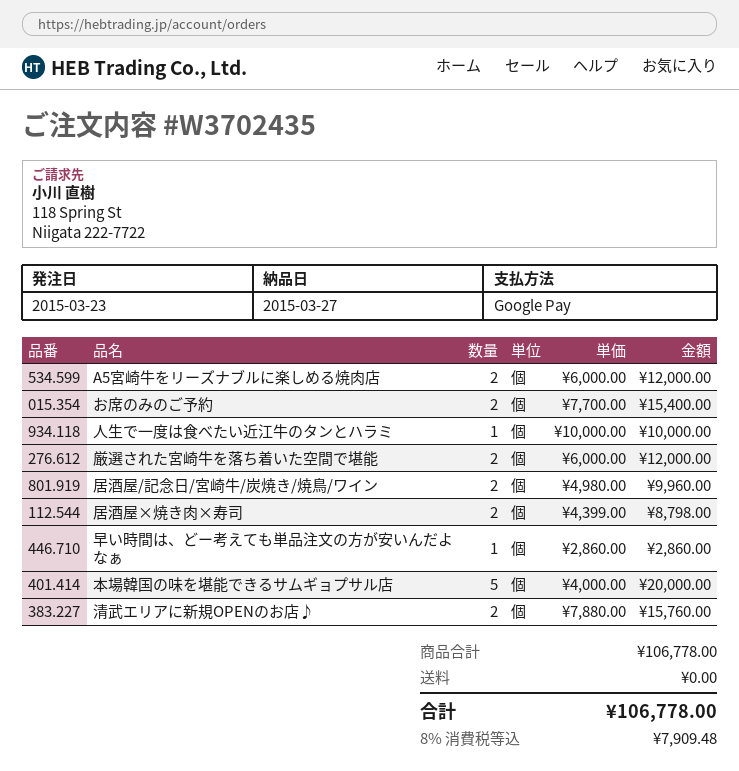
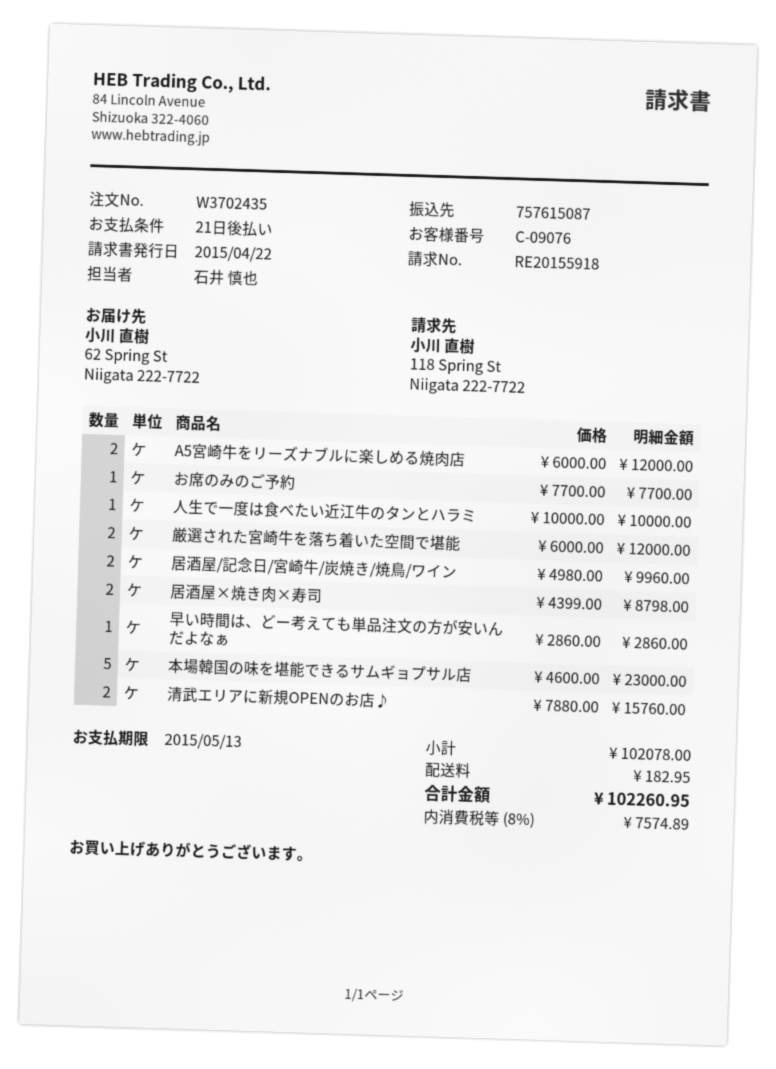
お席のみのご予約: 2 x 7700.00 = 15400.00 -> 1 x 7700.00 = 7700.00
本場韓国の味を堪能できるサムギョプサル店: 5 x 4000.00 = 20000.00 -> 5 x 4600.00 = 23000.00
subtotal: 106778.00 -> 102078.00
shipping: 0.00 -> 182.95
tax: 8% = 7909.48 -> 8% = 7574.89
total: 106778.00 -> 102260.95

